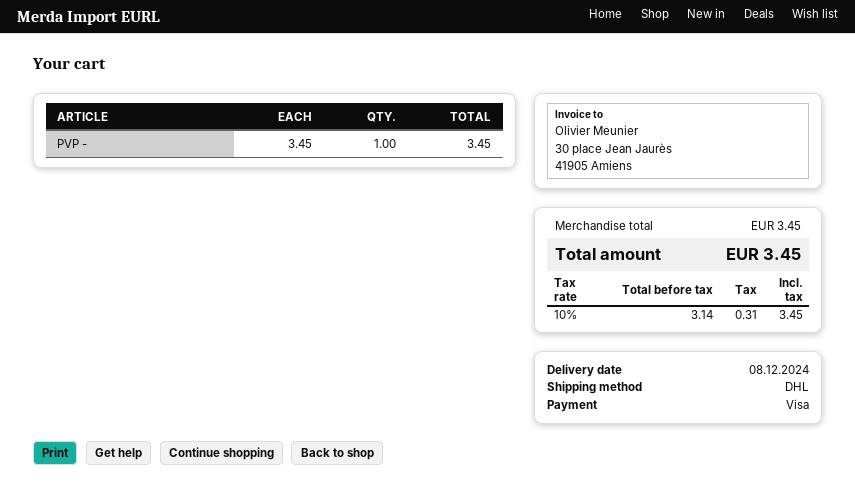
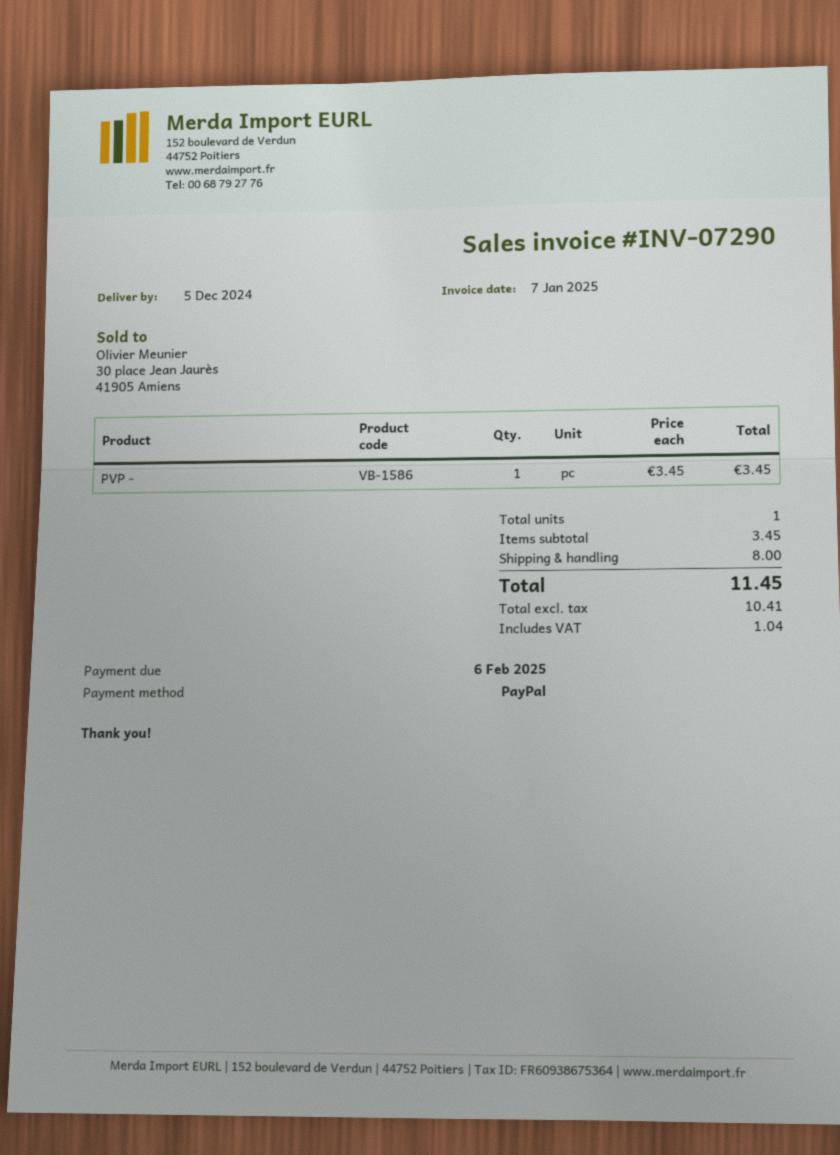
delivery date: 2024-12-08 -> 2024-12-05
payment method: Visa -> PayPal
shipping: none -> 8.00
net: 3.14 -> 10.41
tax: 0.31 -> 1.04
total: 3.45 -> 11.45

